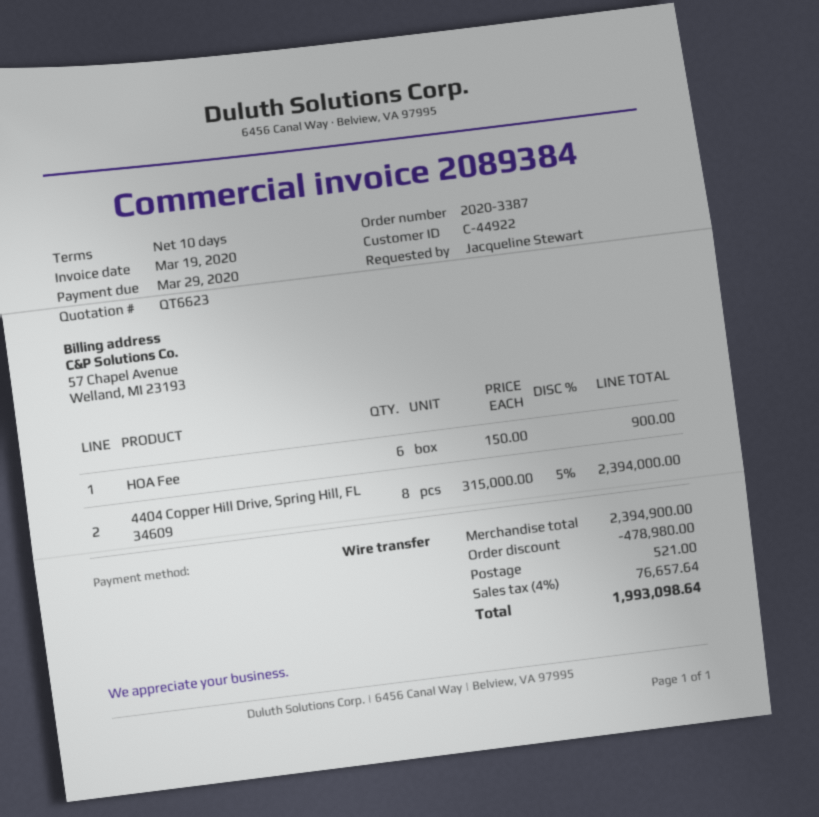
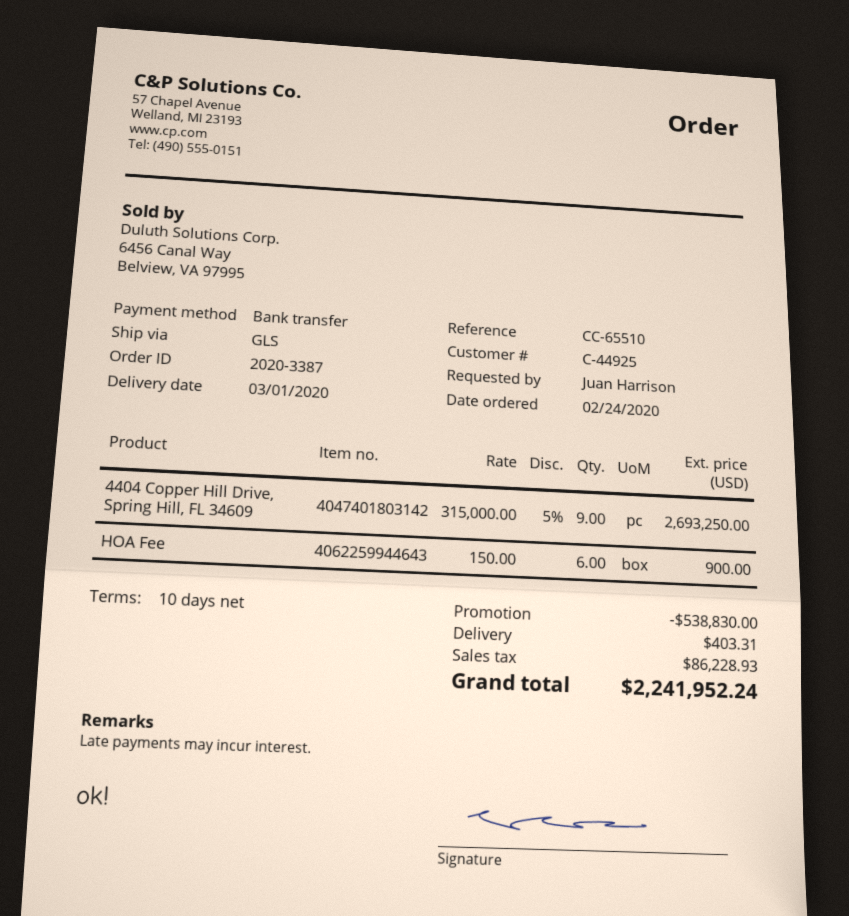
customer number: C-44922 -> C-44925
ordered by: Jacqueline Stewart -> Juan Harrison
4404 Copper Hill Drive, Spring Hill, FL 34609: 8 x 315000.00 - 5% = 2394000.00 -> 9 x 315000.00 - 5% = 2693250.00
discount: 478980.00 -> 538830.00
shipping: 521.00 -> 403.31
tax: 76657.64 -> 86228.93
total: 1993098.64 -> 2241952.24

